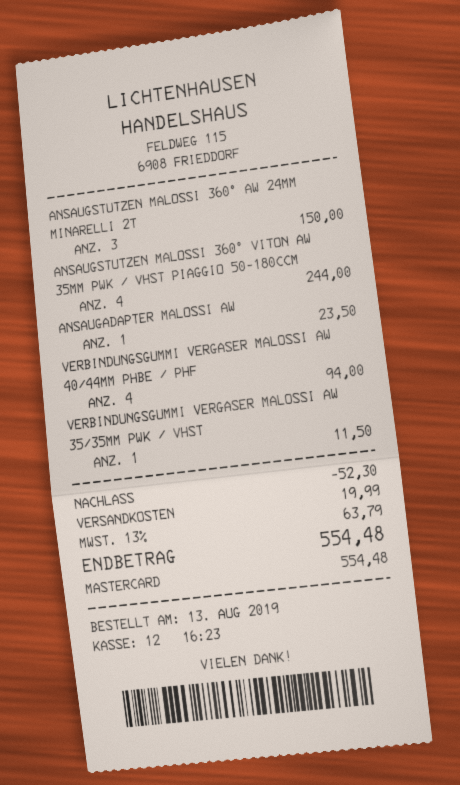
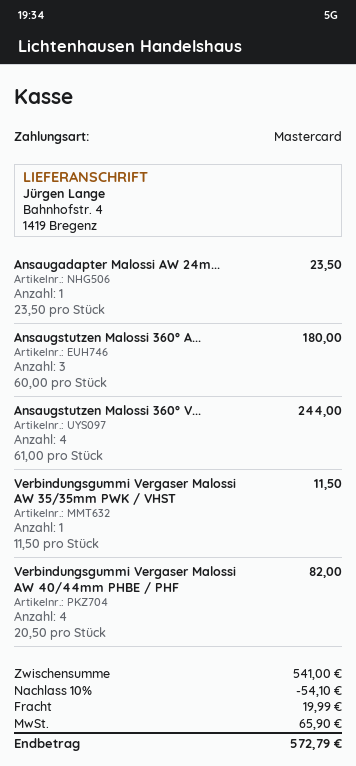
ANSAUGSTUTZEN MALOSSI 360° AW 24MM MINARELLI 2T: 3 for 150.00 -> 3 for 180.00
VERBINDUNGSGUMMI VERGASER MALOSSI AW 40/44MM PHBE / PHF: 4 for 94.00 -> 4 for 82.00
discount: 52.30 -> 54.10
tax: 63.79 -> 65.90
total: 554.48 -> 572.79

